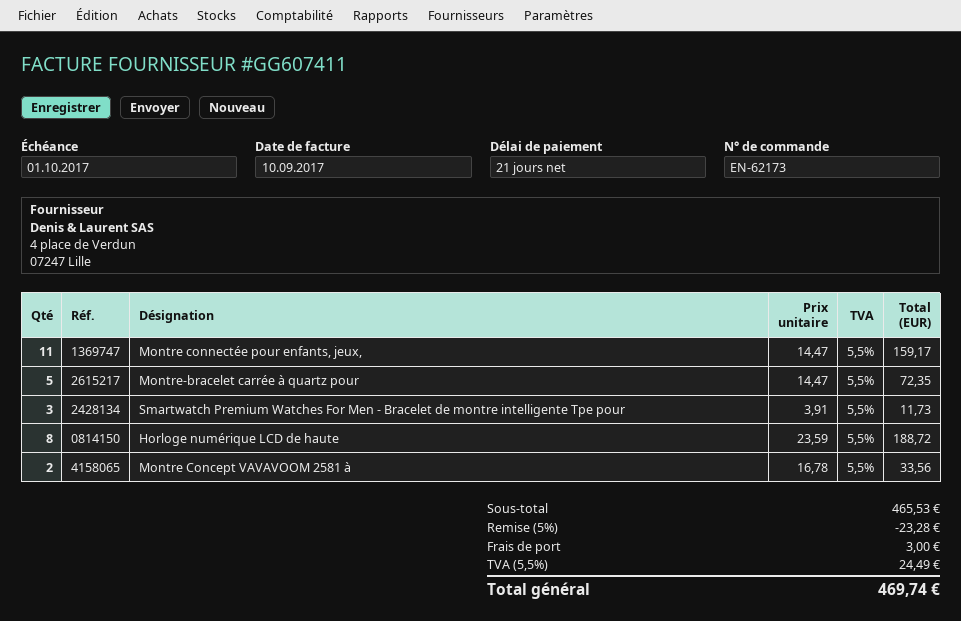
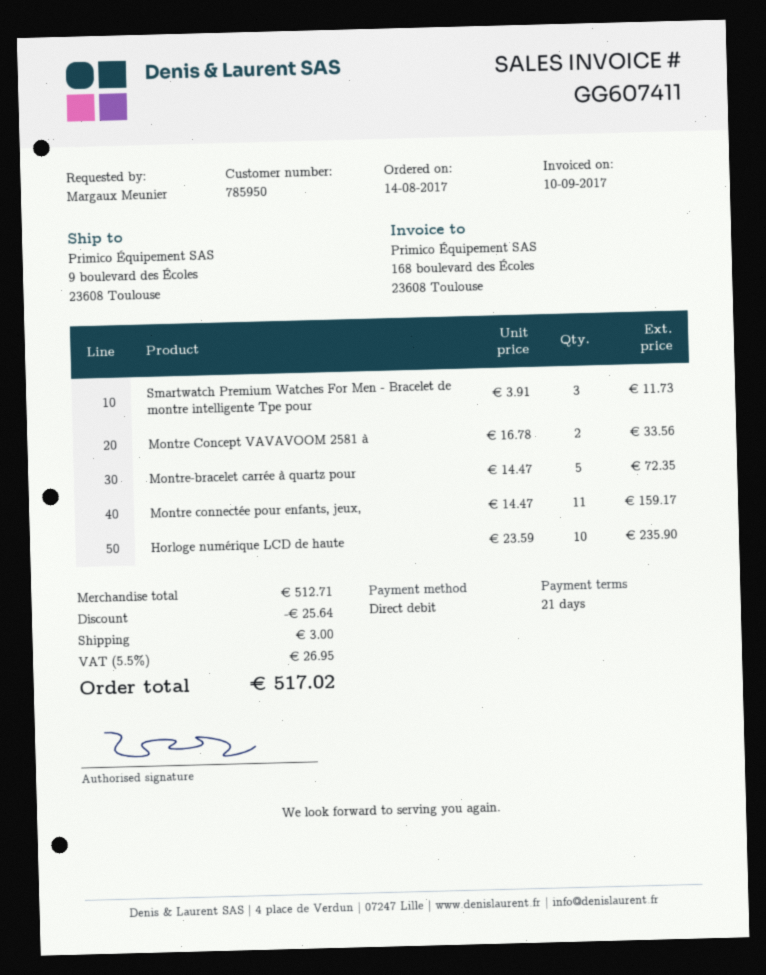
Horloge numérique LCD de haute: 8 x 23.59 = 188.72 -> 10 x 23.59 = 235.90
subtotal: 465.53 -> 512.71
discount: 23.28 -> 25.64
tax: 5.5% = 24.49 -> 5.5% = 26.95
total: 469.74 -> 517.02

